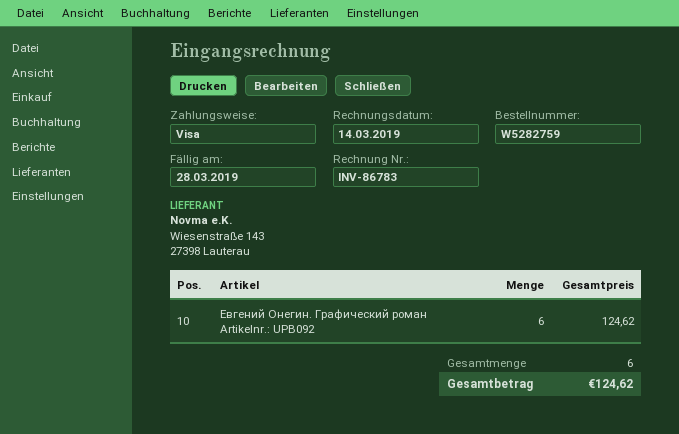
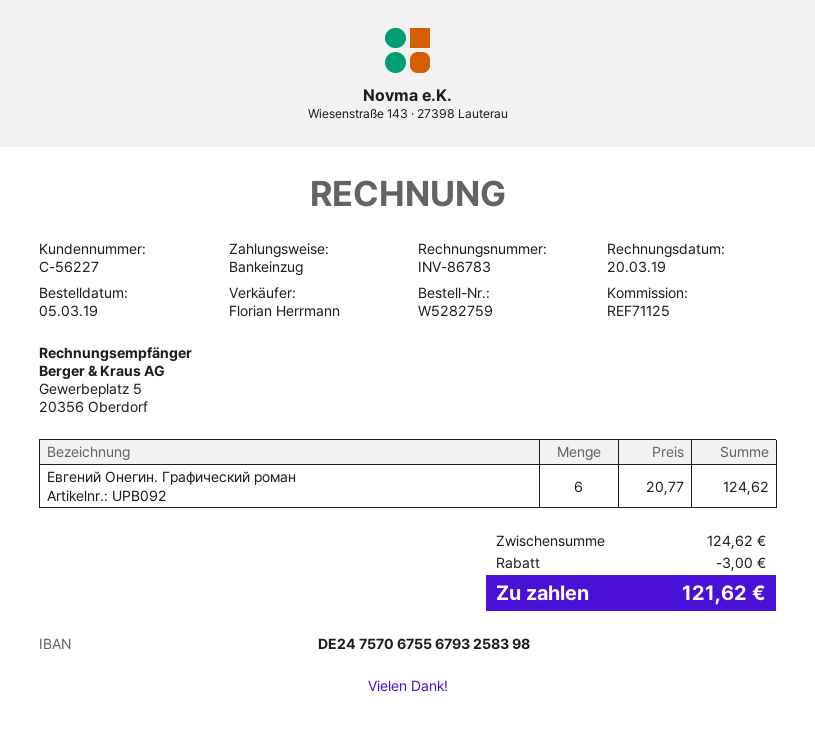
invoice date: 2019-03-14 -> 2019-03-20
payment method: Visa -> direct debit
discount: none -> 3.00
total: 124.62 -> 121.62

